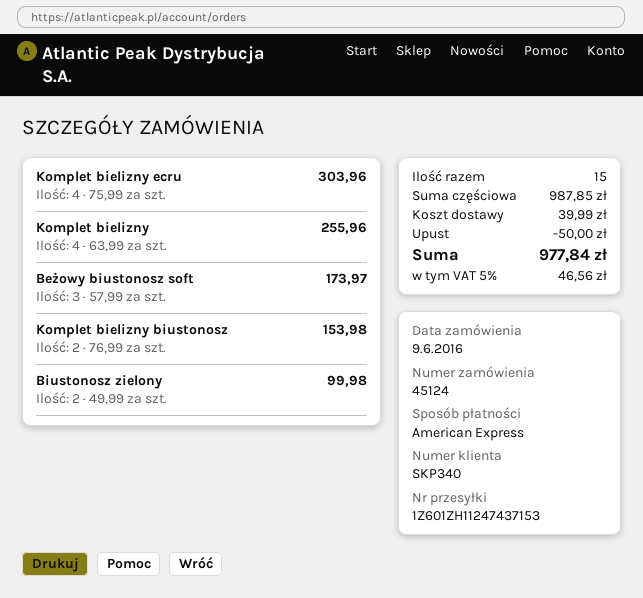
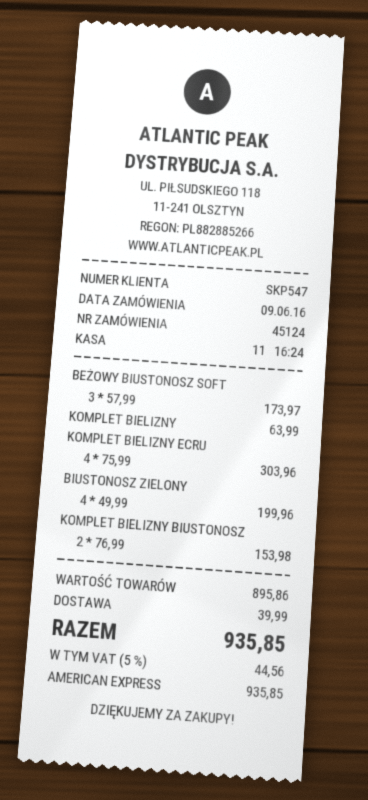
customer number: SKP340 -> SKP547
Komplet bielizny: 4 x 63.99 = 255.96 -> 1 x 63.99 = 63.99
Biustonosz zielony: 2 x 49.99 = 99.98 -> 4 x 49.99 = 199.96
subtotal: 987.85 -> 895.86
discount: 50.00 -> none
tax: 5% = 46.56 -> 5% = 44.56
total: 977.84 -> 935.85

